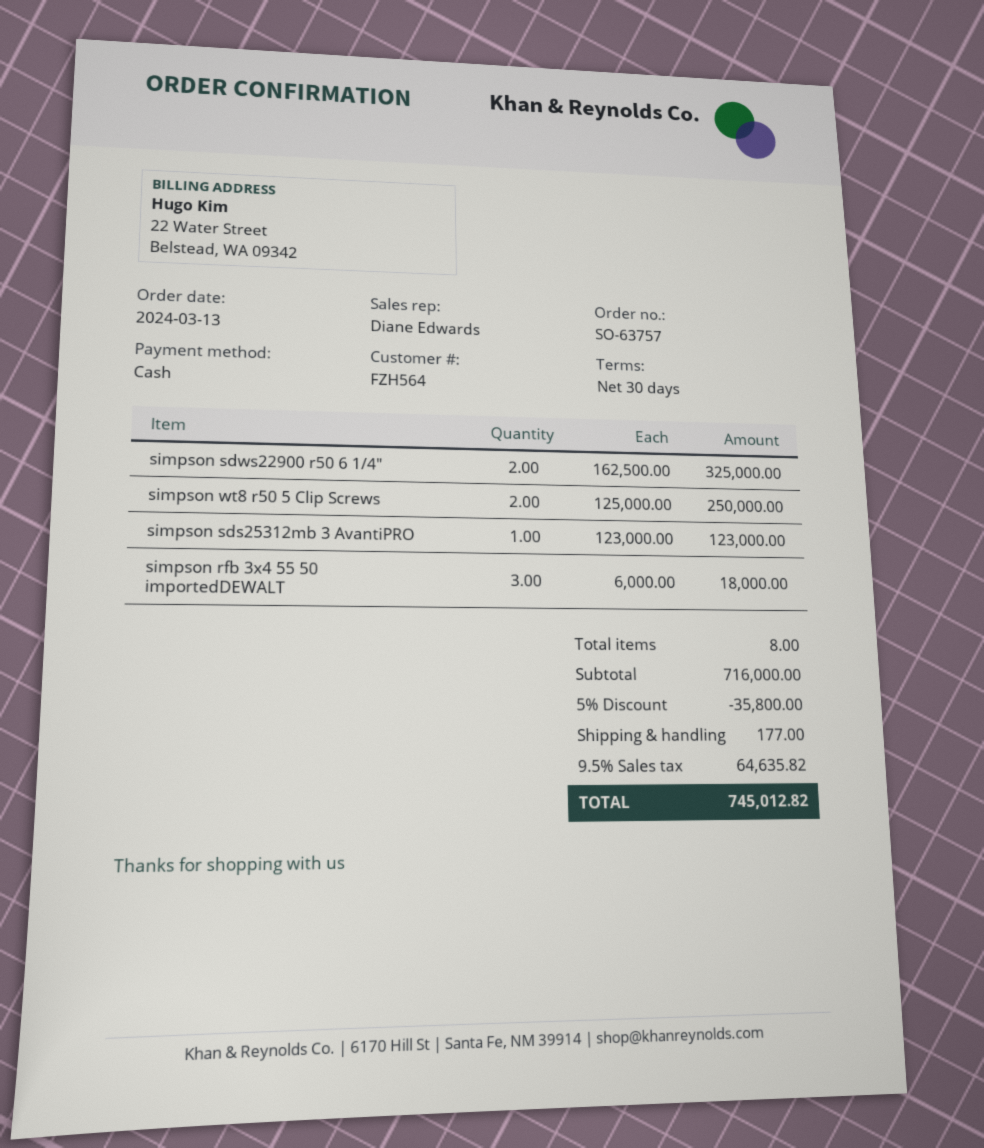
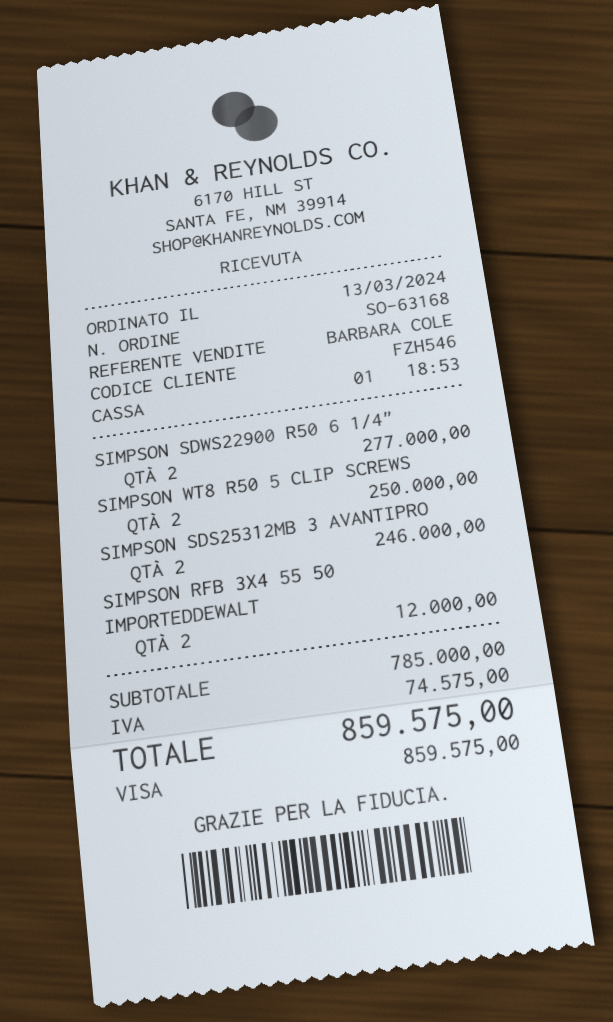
order number: SO-63757 -> SO-63168
customer number: FZH564 -> FZH546
sales rep: Diane Edwards -> BARBARA COLE
payment method: cash -> Visa
simpson sdws22900 r50 6 1/4": 2 for 325000.00 -> 2 for 277000.00
simpson sds25312mb 3 AvantiPRO: 1 for 123000.00 -> 2 for 246000.00
simpson rfb 3x4 55 50 importedDEWALT: 3 for 18000.00 -> 2 for 12000.00
subtotal: 716000.00 -> 785000.00
discount: 5% = 35800.00 -> none
shipping: 177.00 -> none
tax: 64635.82 -> 74575.00
total: 745012.82 -> 859575.00

